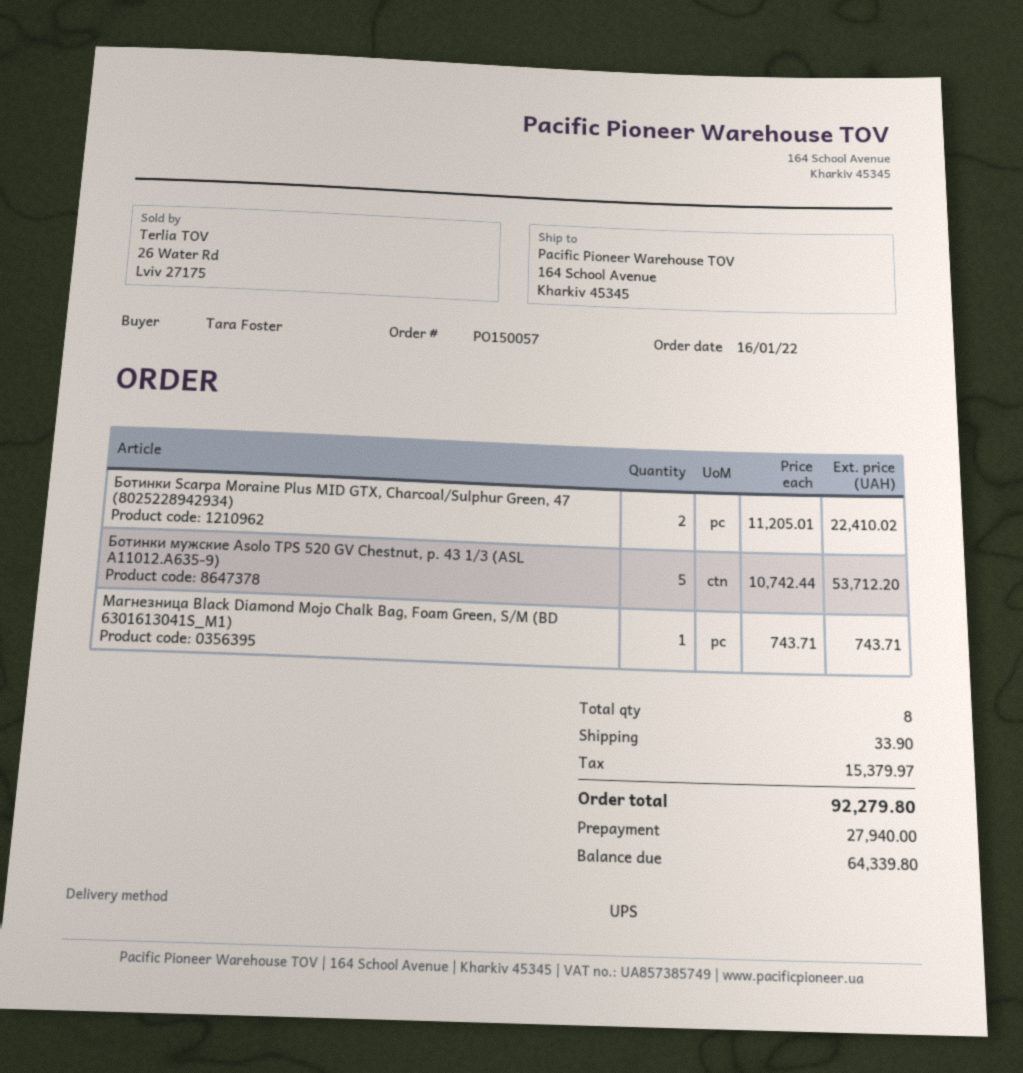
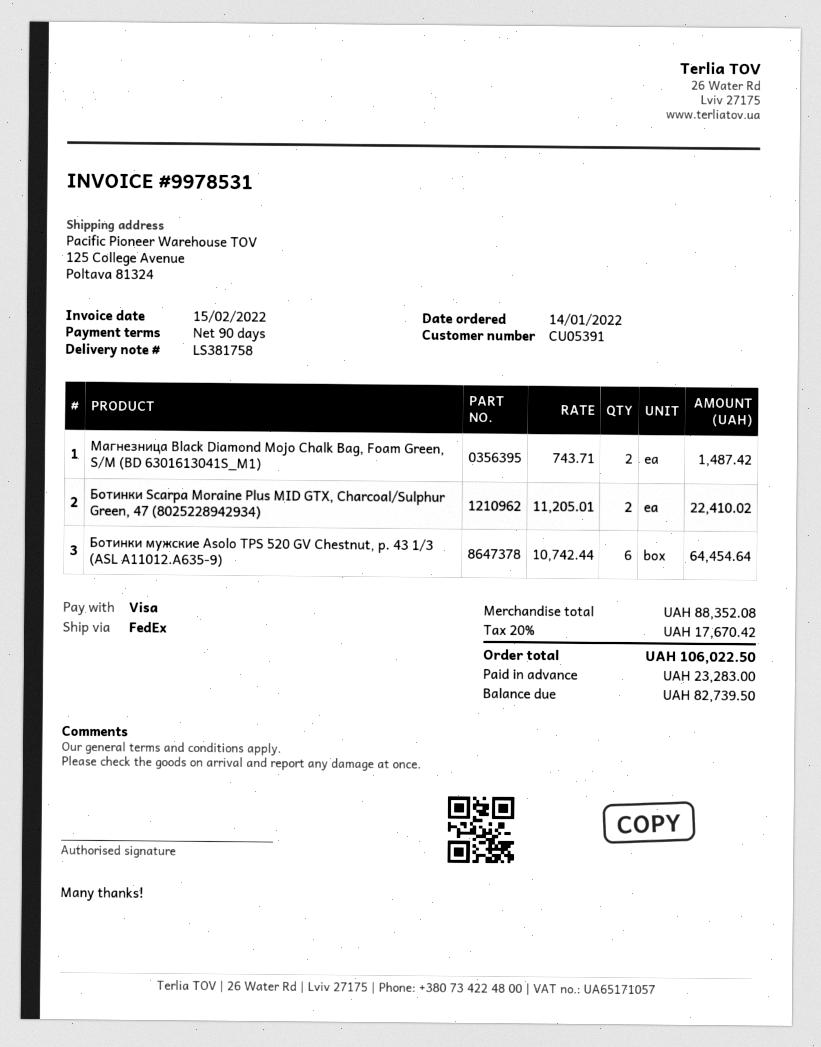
order date: 2022-01-16 -> 2022-01-14
shipping method: UPS -> FedEx
ship to: 164 School Avenue, Kharkiv 45345 -> 125 College Avenue, Poltava 81324
Ботинки мужские Asolo TPS 520 GV Chestnut, р. 43 1/3 (ASL A11012.A635-9): 5 x 10742.44 = 53712.20 -> 6 x 10742.44 = 64454.64
Магнезница Black Diamond Mojo Chalk Bag, Foam Green, S/M (BD 6301613041S_M1): 1 x 743.71 = 743.71 -> 2 x 743.71 = 1487.42
shipping: 33.90 -> none
tax: 15379.97 -> 17670.42
total: 92279.80 -> 106022.50
deposit: 27940.00 -> 23283.00
balance: 64339.80 -> 82739.50

